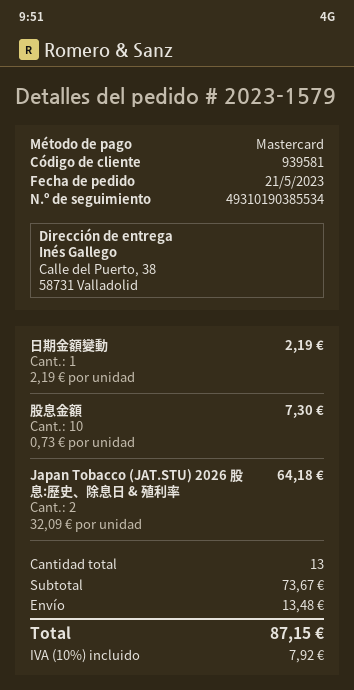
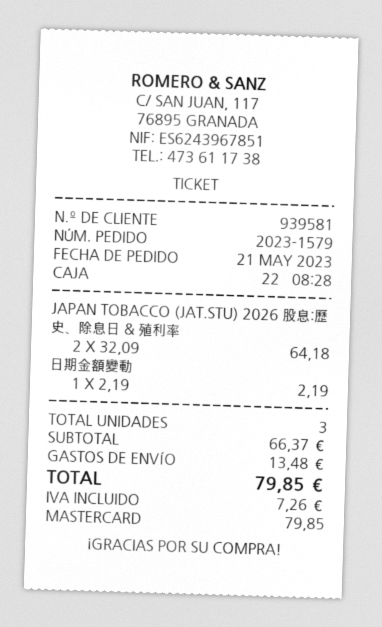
股息金額: 10 x 0.73 = 7.30 -> none
total quantity: 13 -> 3
subtotal: 73.67 -> 66.37
tax: 7.92 -> 7.26
total: 87.15 -> 79.85

